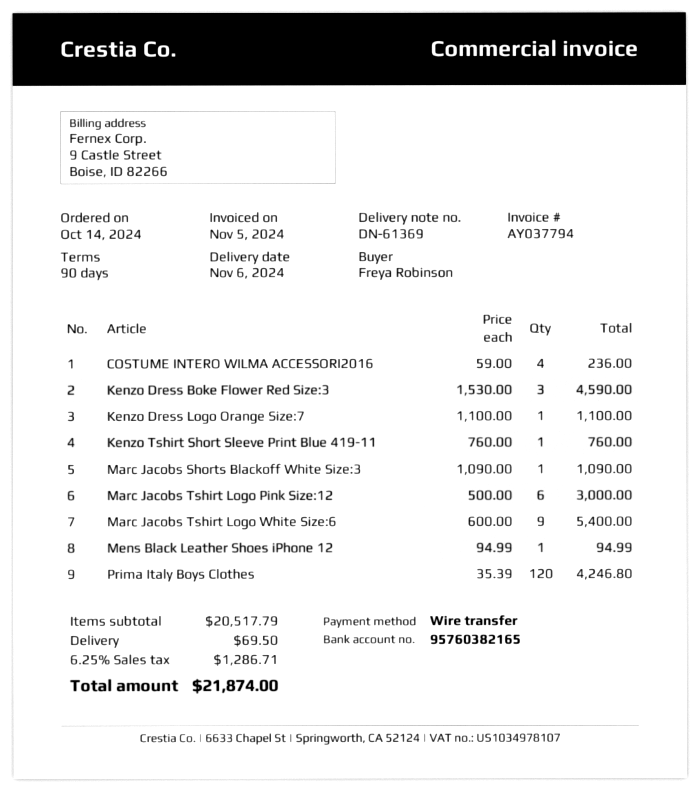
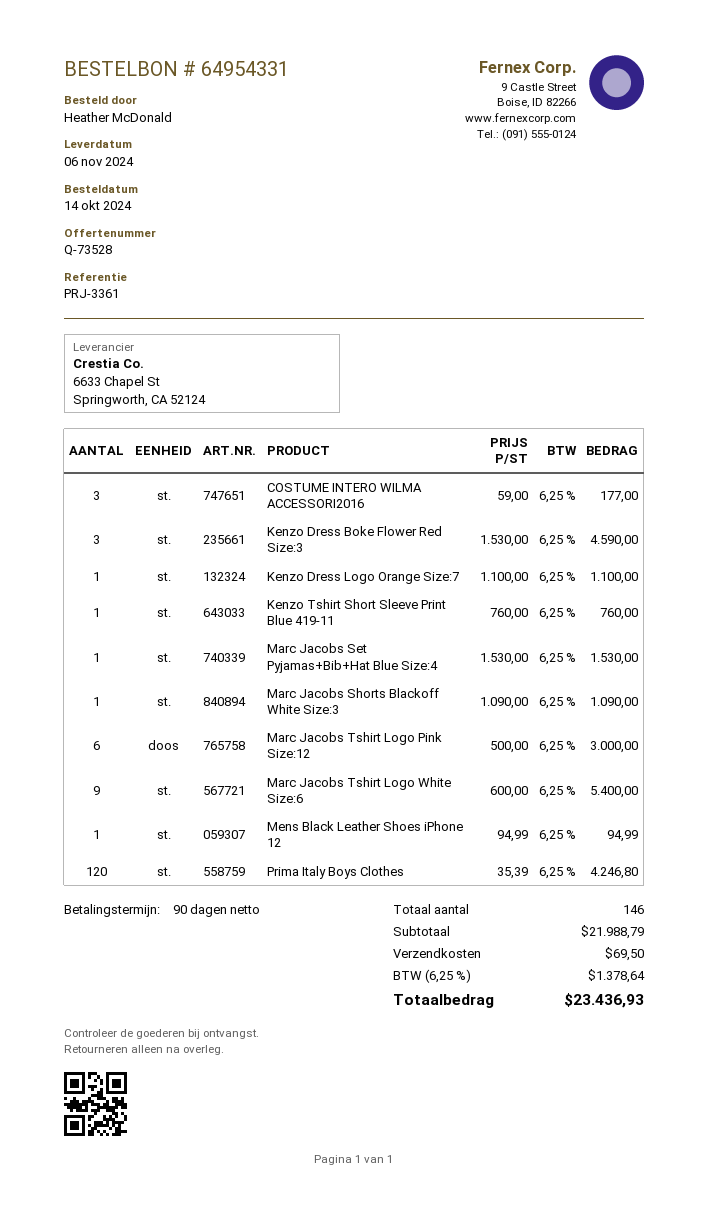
ordered by: Freya Robinson -> Heather McDonald
COSTUME INTERO WILMA ACCESSORI2016: 4 x 59.00 = 236.00 -> 3 x 59.00 = 177.00
Marc Jacobs Set Pyjamas+Bib+Hat Blue Size:4: none -> 1 x 1530.00 = 1530.00
subtotal: 20517.79 -> 21988.79
tax: 6.25% = 1286.71 -> 6.25% = 1378.64
total: 21874.00 -> 23436.93

